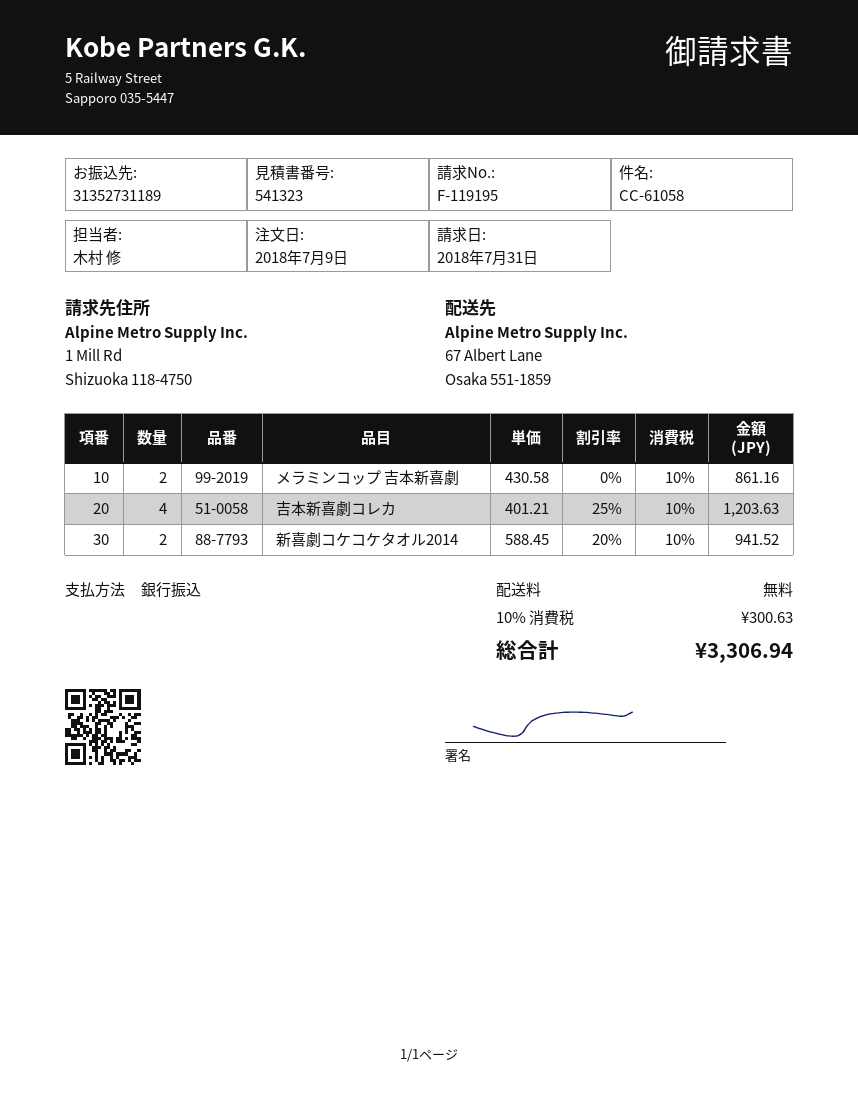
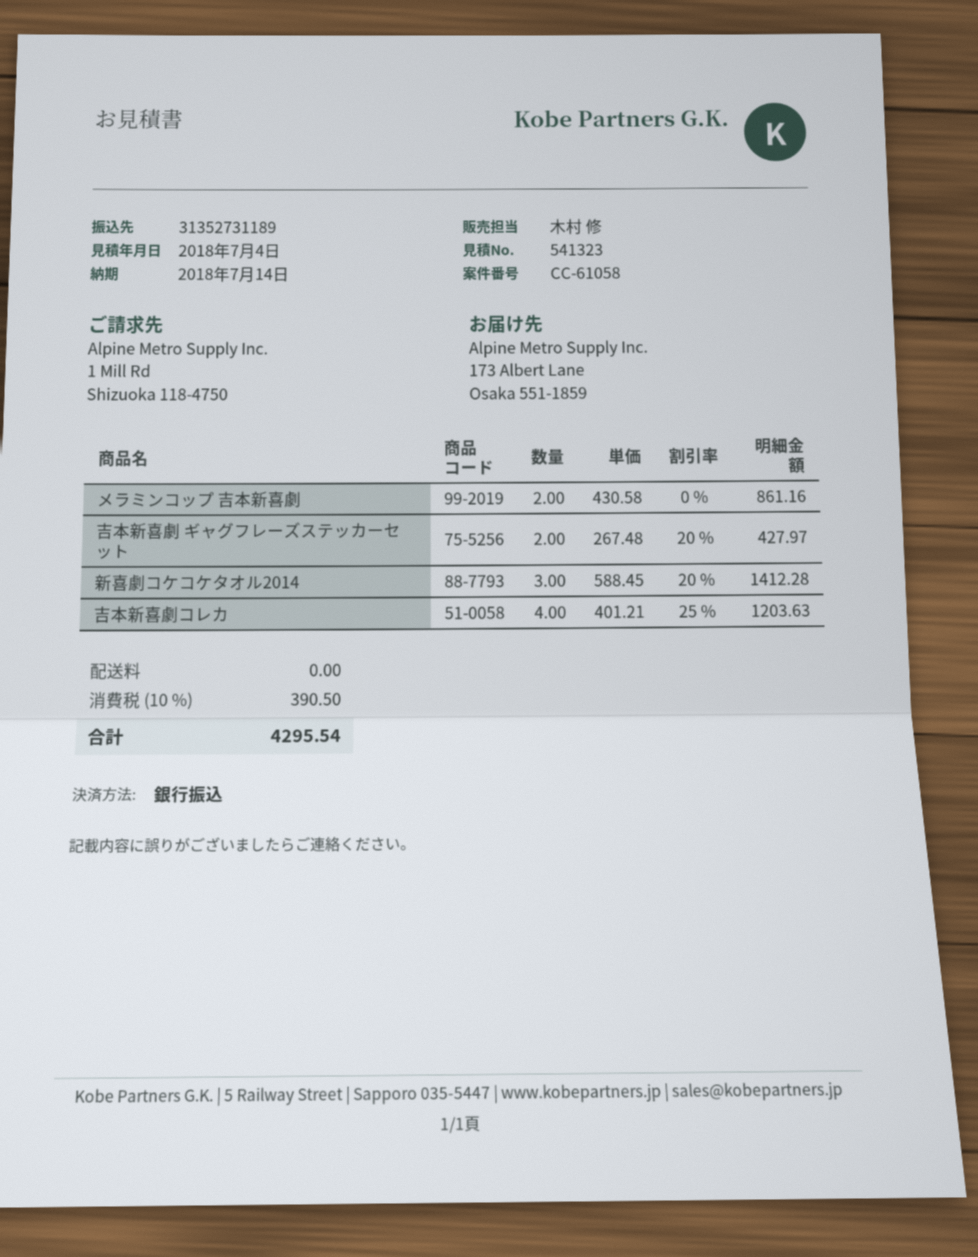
ship to: 67 Albert Lane, Osaka 551-1859 -> 173 Albert Lane, Osaka 551-1859
新喜劇コケコケタオル2014: 2 x 588.45 - 20% = 941.52 -> 3 x 588.45 - 20% = 1412.28
吉本新喜劇 ギャグフレーズステッカーセット: none -> 2 x 267.48 - 20% = 427.97
tax: 10% = 300.63 -> 10% = 390.50
total: 3306.94 -> 4295.54

